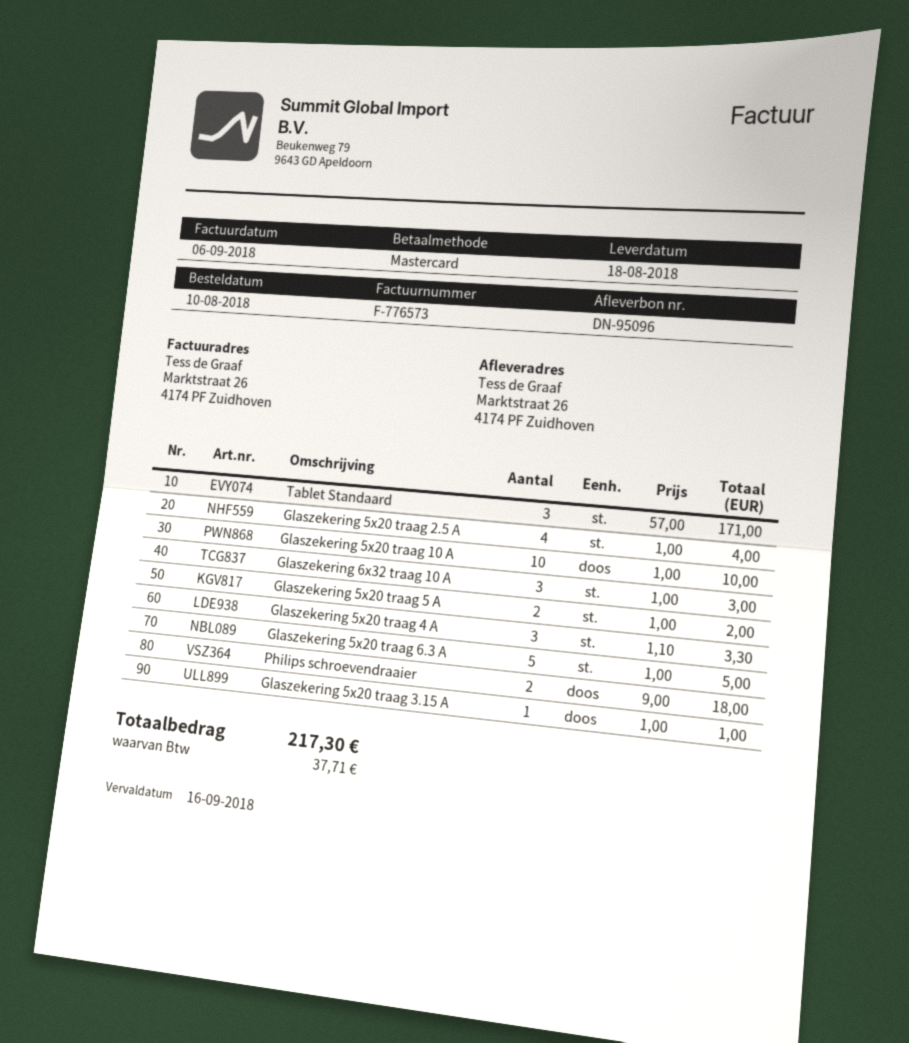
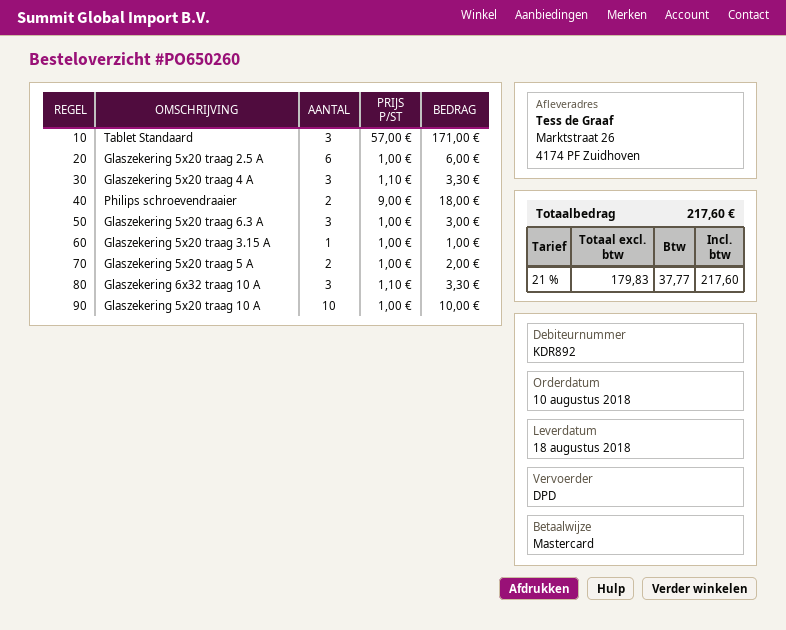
Glaszekering 5x20 traag 2.5 A: 4 x 1.00 = 4.00 -> 6 x 1.00 = 6.00
Glaszekering 6x32 traag 10 A: 3 x 1.00 = 3.00 -> 3 x 1.10 = 3.30
Glaszekering 5x20 traag 6.3 A: 5 x 1.00 = 5.00 -> 3 x 1.00 = 3.00
tax: 37.71 -> 37.77
total: 217.30 -> 217.60

